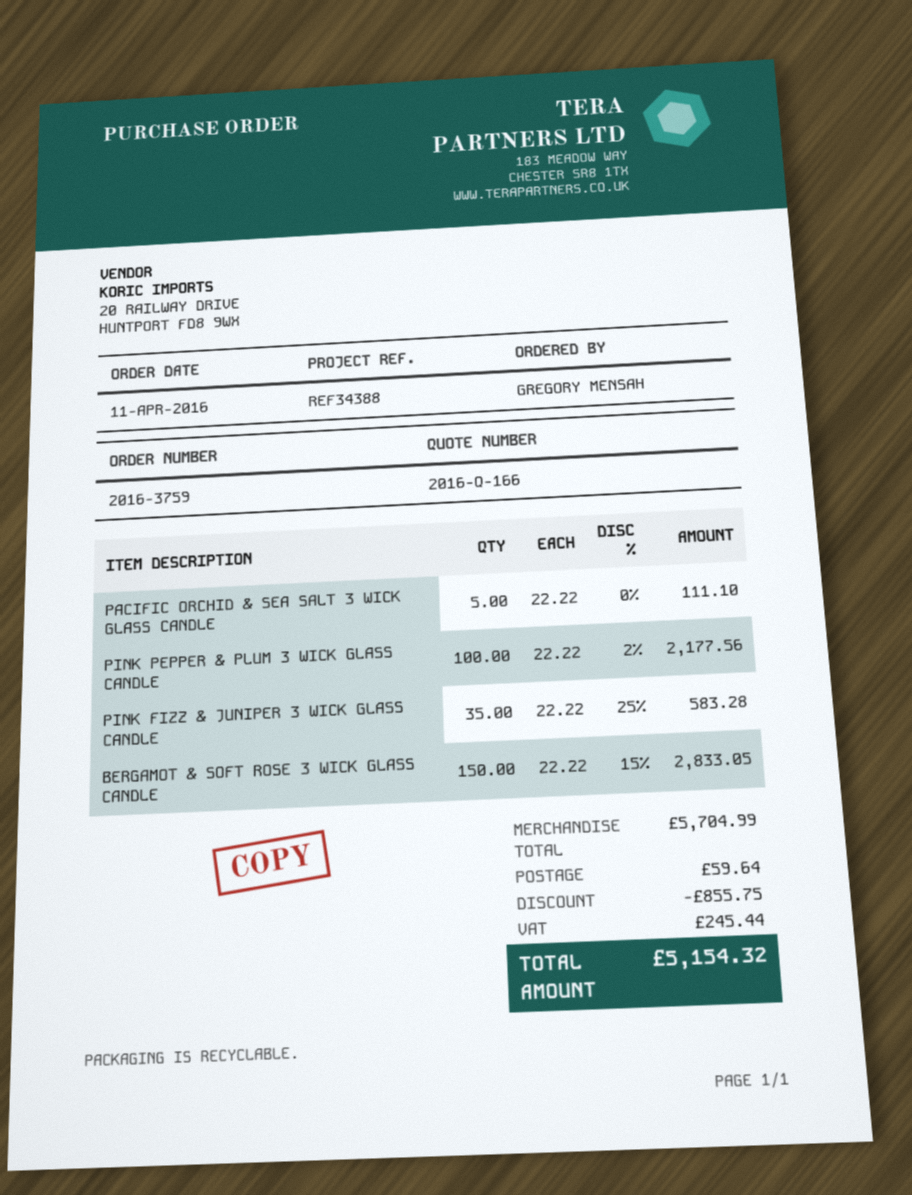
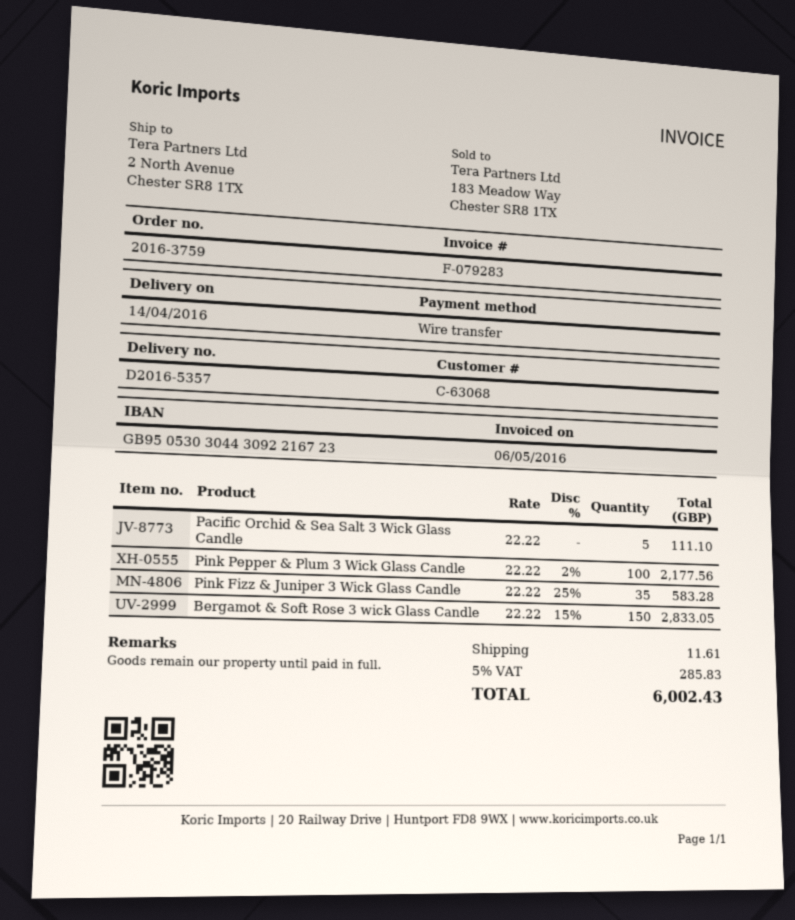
discount: 855.75 -> none
shipping: 59.64 -> 11.61
tax: 245.44 -> 285.83
total: 5154.32 -> 6002.43

